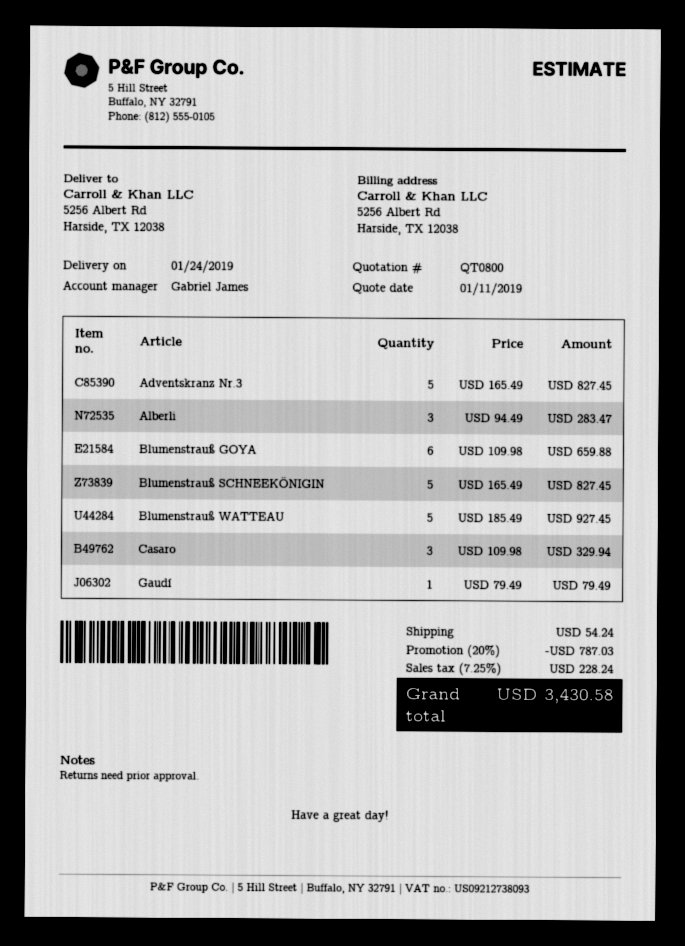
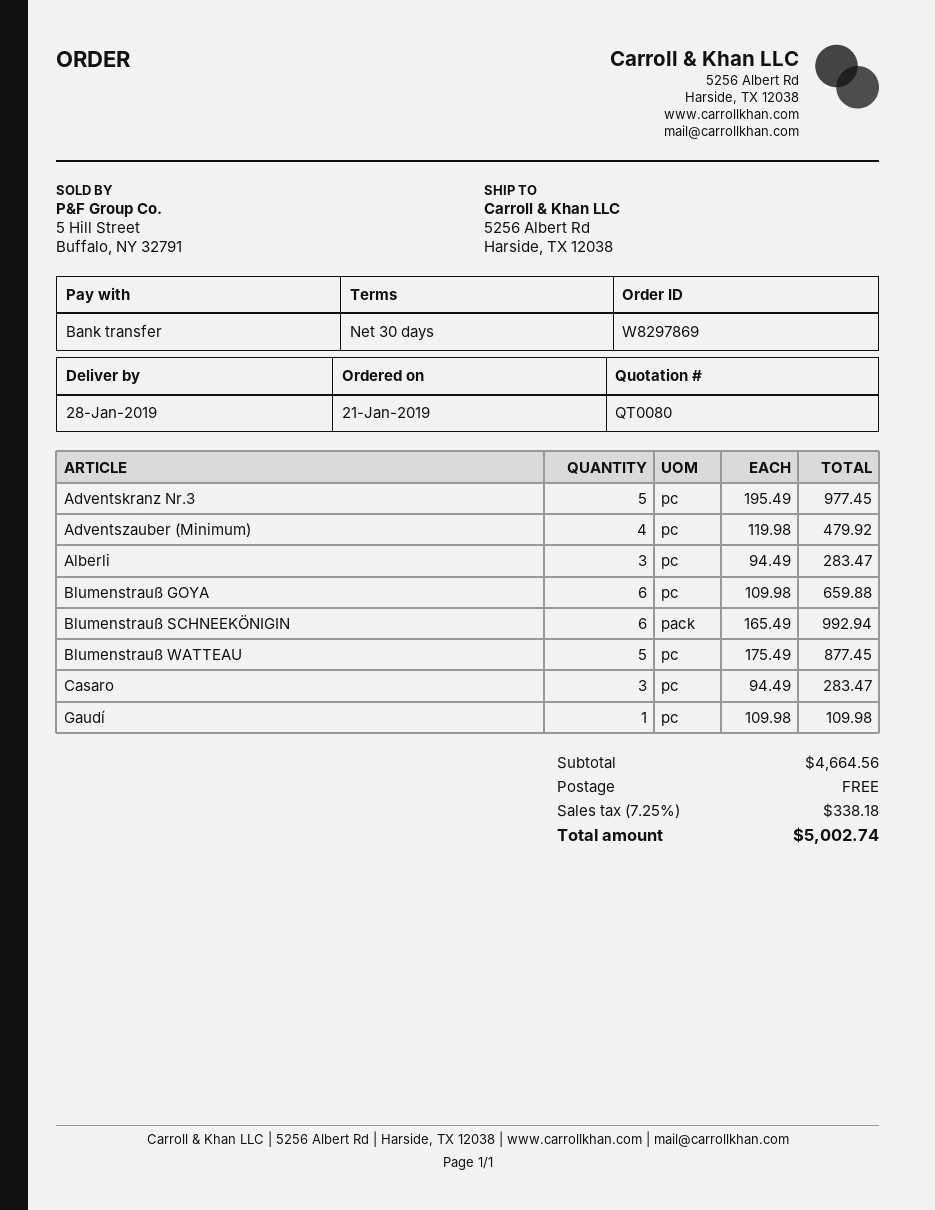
quote number: QT0800 -> QT0080
delivery date: 2019-01-24 -> 2019-01-28
Adventskranz Nr.3: 5 x 165.49 = 827.45 -> 5 x 195.49 = 977.45
Blumenstrauß SCHNEEKÖNIGIN: 5 x 165.49 = 827.45 -> 6 x 165.49 = 992.94
Blumenstrauß WATTEAU: 5 x 185.49 = 927.45 -> 5 x 175.49 = 877.45
Casaro: 3 x 109.98 = 329.94 -> 3 x 94.49 = 283.47
Gaudí: 1 x 79.49 = 79.49 -> 1 x 109.98 = 109.98
Adventszauber (Minimum): none -> 4 x 119.98 = 479.92
discount: 20% = 787.03 -> none
shipping: 54.24 -> 0.00
tax: 7.25% = 228.24 -> 7.25% = 338.18
total: 3430.58 -> 5002.74

